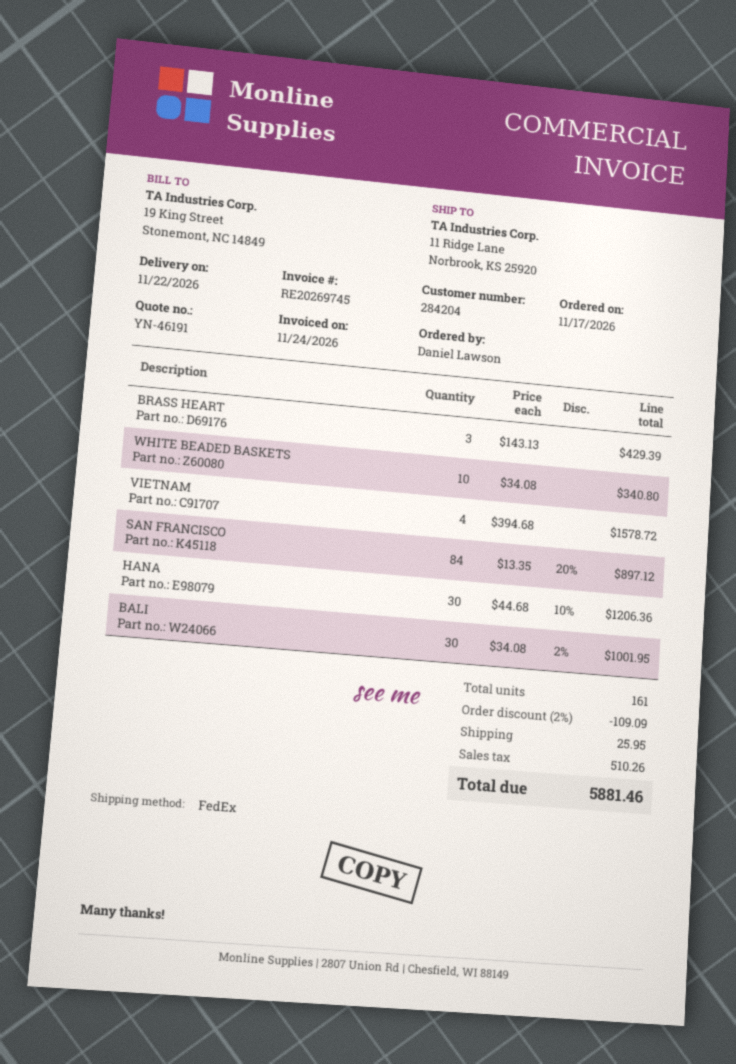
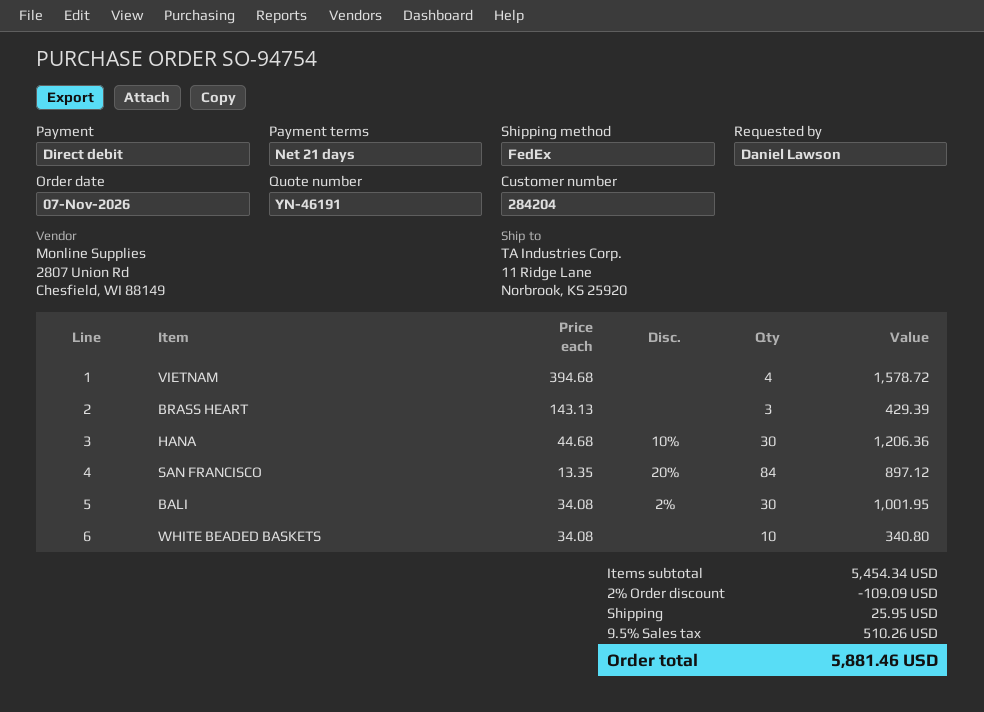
order date: 2026-11-17 -> 2026-11-07

